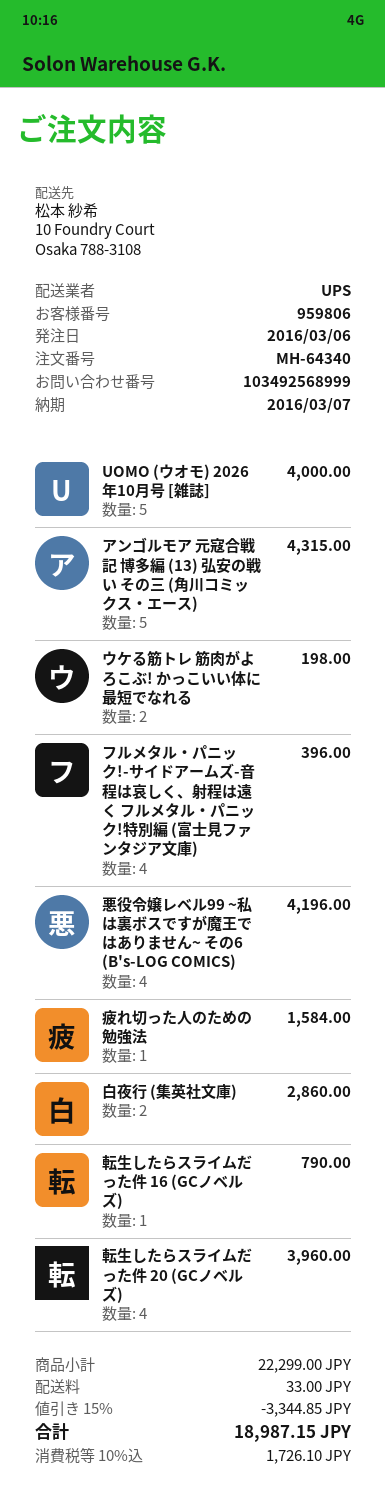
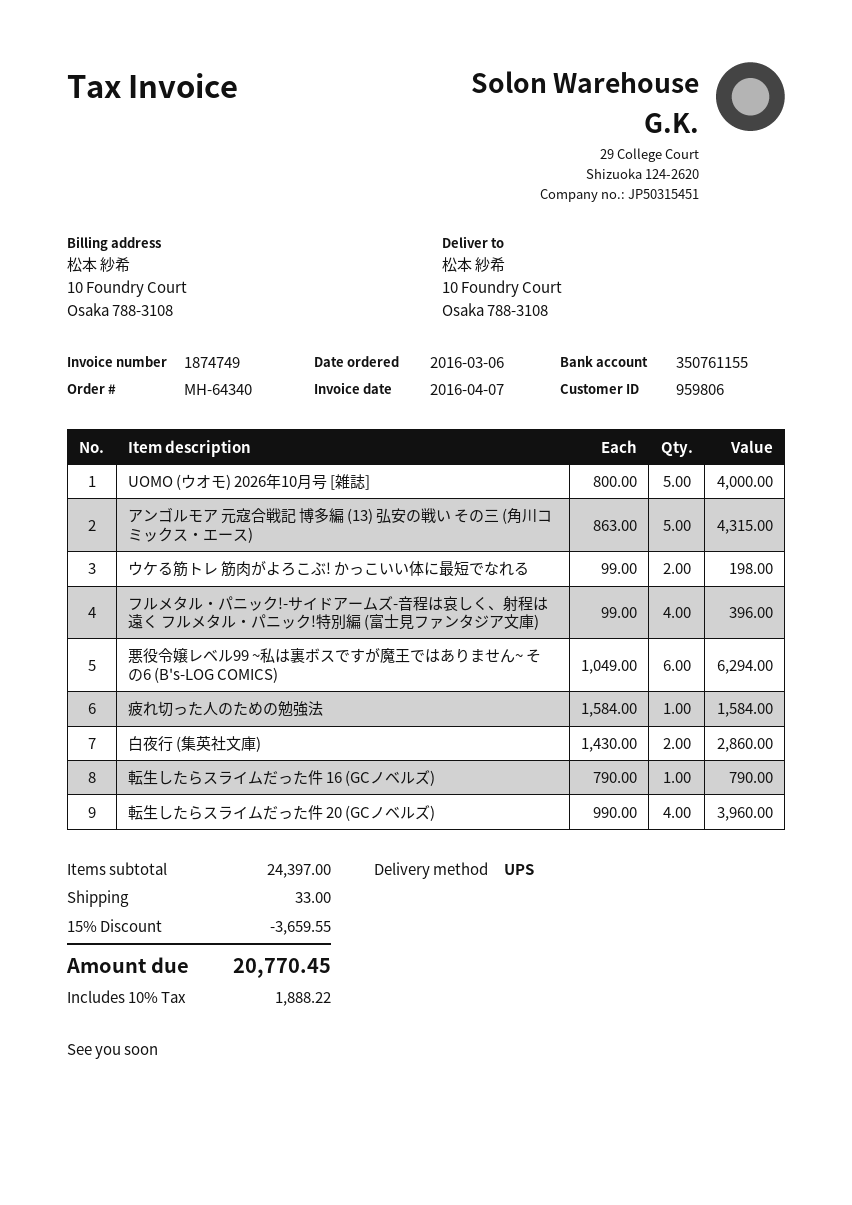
悪役令嬢レベル99 ~私は裏ボスですが魔王ではありません~ その6 (B's-LOG COMICS): 4 for 4196.00 -> 6 for 6294.00
subtotal: 22299.00 -> 24397.00
discount: 15% = 3344.85 -> 15% = 3659.55
tax: 10% = 1726.10 -> 10% = 1888.22
total: 18987.15 -> 20770.45

